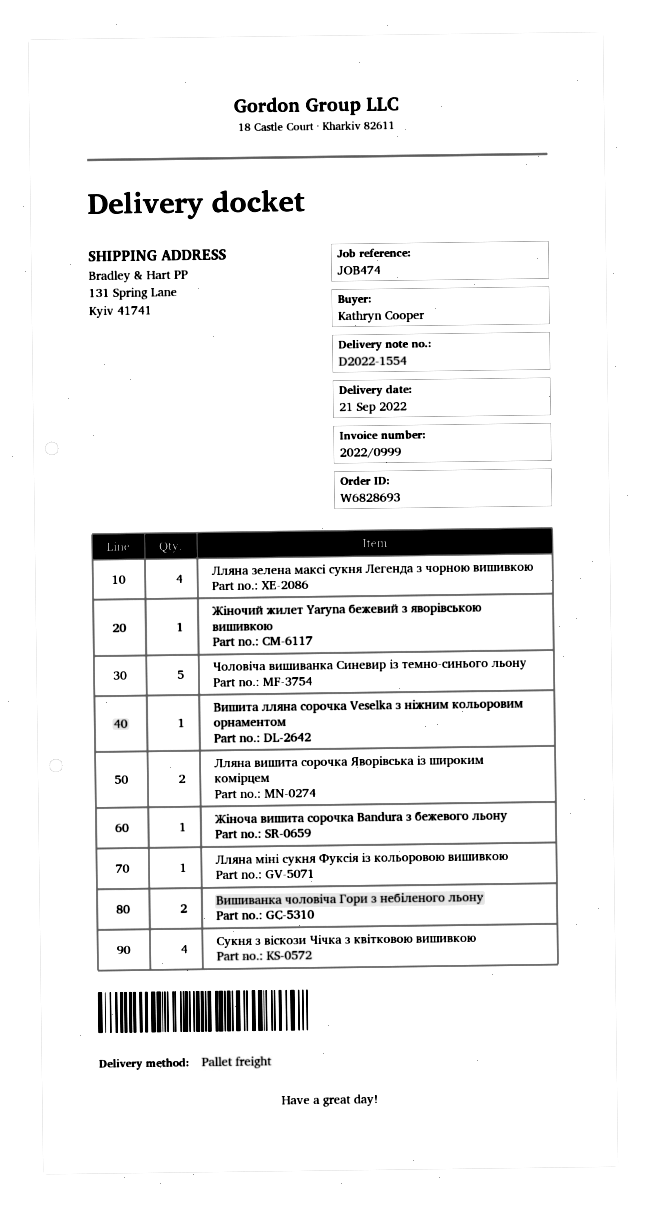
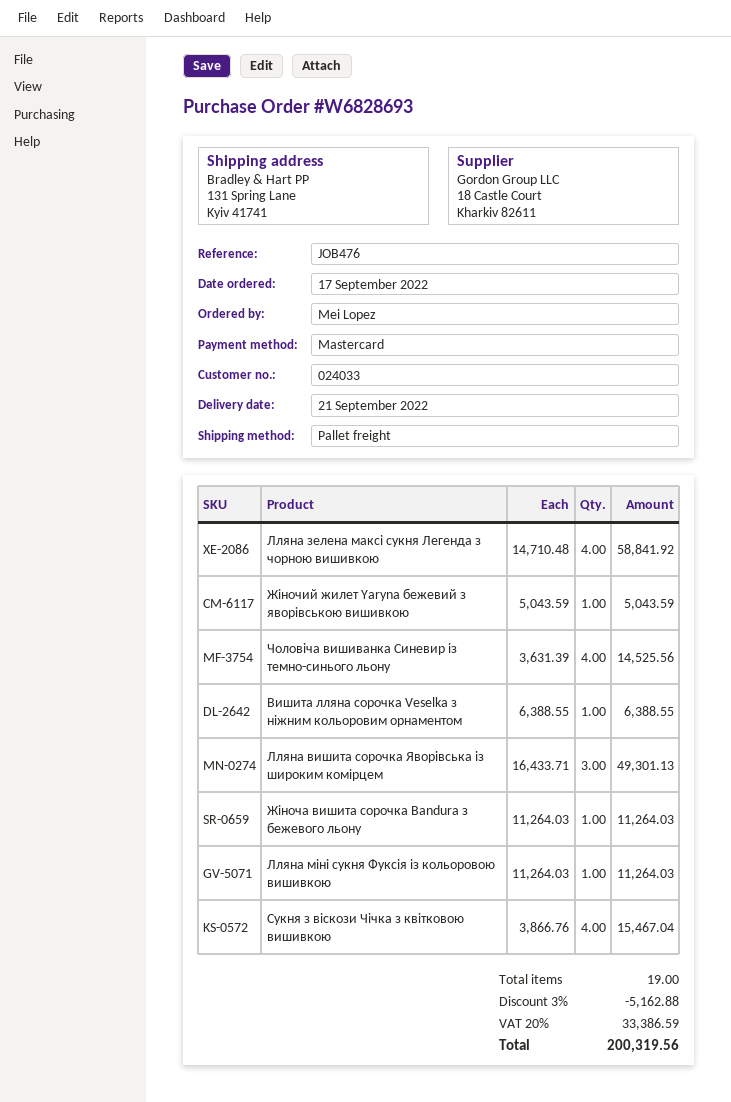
reference: JOB474 -> JOB476
ordered by: Kathryn Cooper -> Mei Lopez
Чоловіча вишиванка Синевир із темно-синього льону: 5 -> 4
Лляна вишита сорочка Яворівська із широким комірцем: 2 -> 3
Вишиванка чоловіча Гори з небіленого льону: 2 -> none

